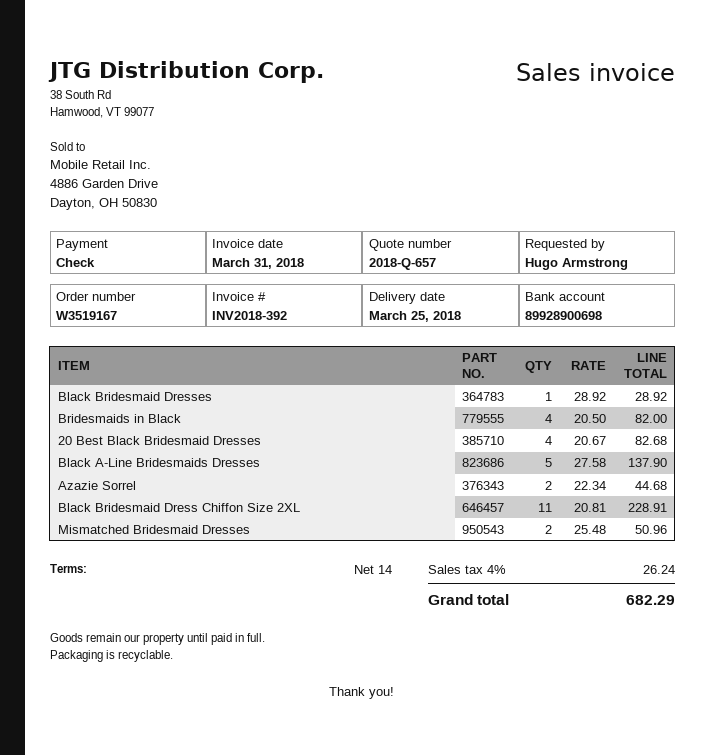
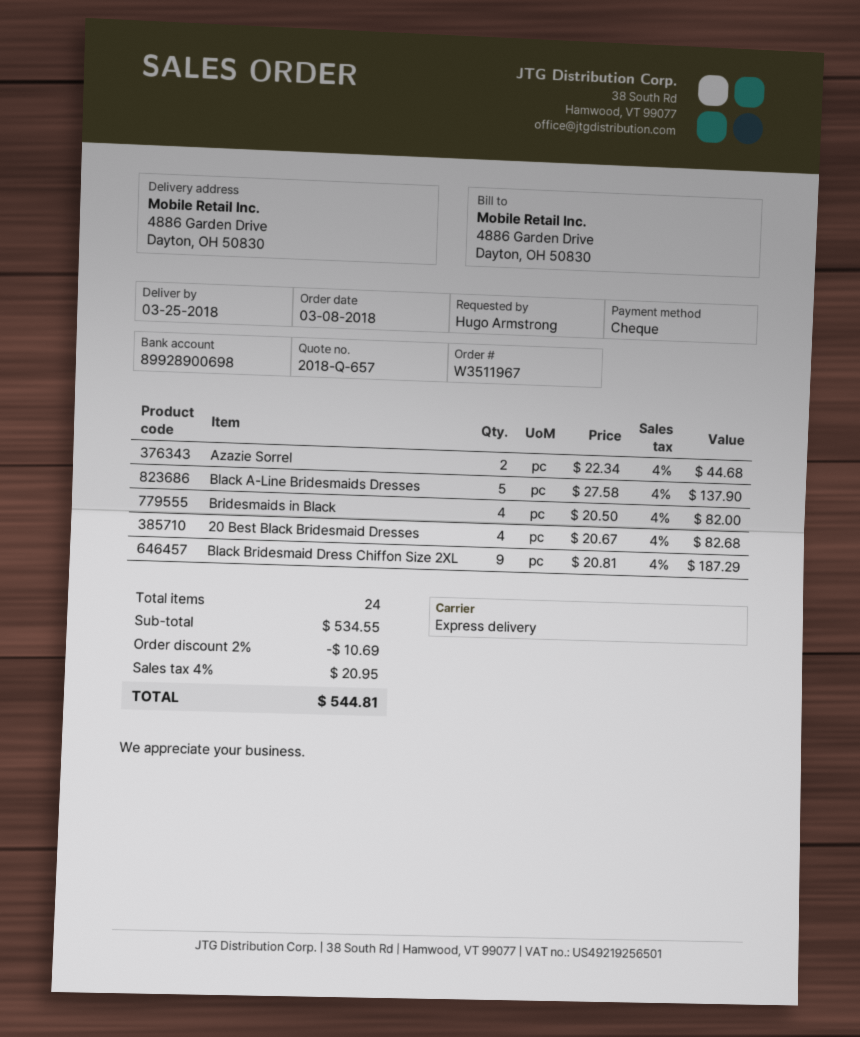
order number: W3519167 -> W3511967
Black Bridesmaid Dresses: 1 x 28.92 = 28.92 -> none
Black Bridesmaid Dress Chiffon Size 2XL: 11 x 20.81 = 228.91 -> 9 x 20.81 = 187.29
Mismatched Bridesmaid Dresses: 2 x 25.48 = 50.96 -> none
discount: none -> 2% = 10.69
tax: 4% = 26.24 -> 4% = 20.95
total: 682.29 -> 544.81

